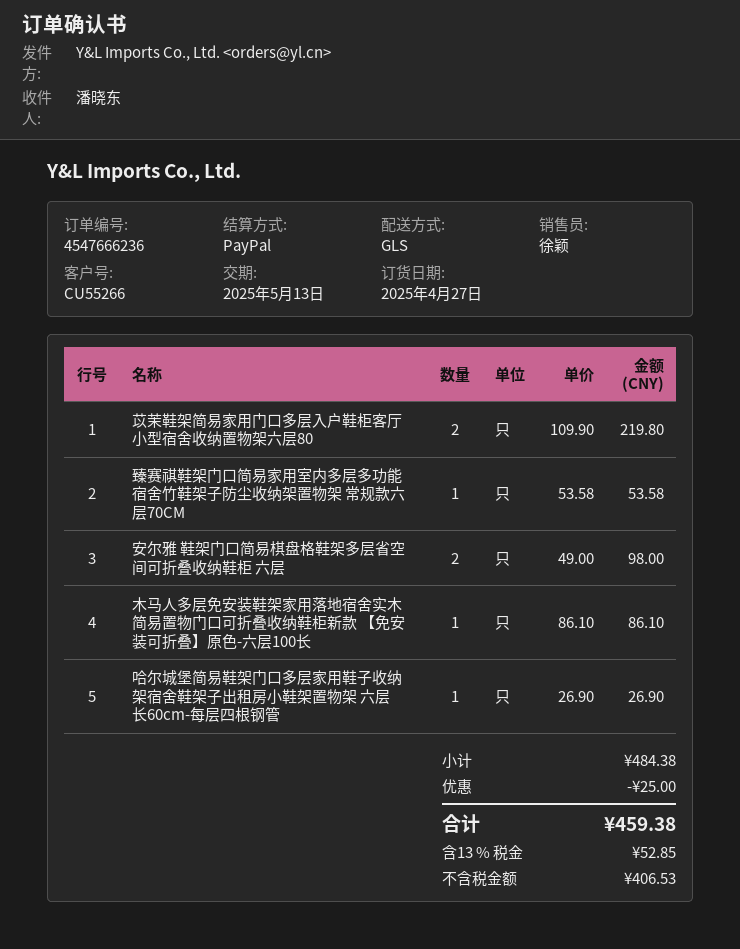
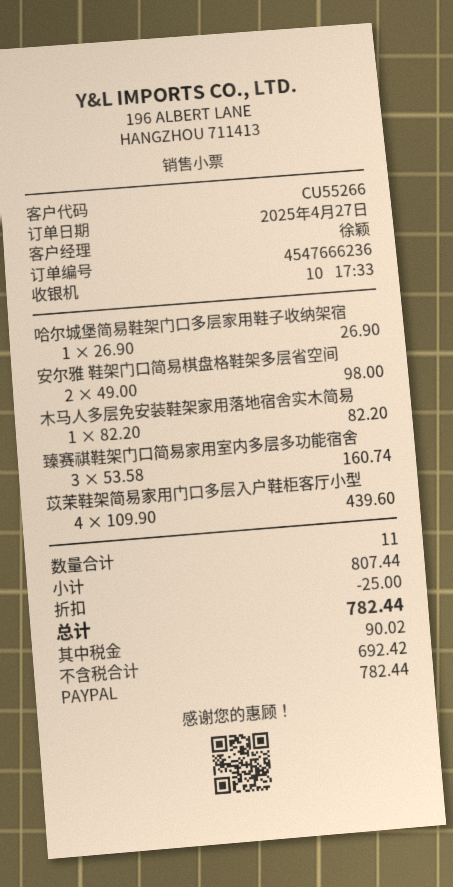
苡茉鞋架简易家用门口多层入户鞋柜客厅小型宿舍收纳置物架六层80: 2 x 109.90 = 219.80 -> 4 x 109.90 = 439.60
臻赛祺鞋架门口简易家用室内多层多功能宿舍竹鞋架子防尘收纳架置物架 常规款六层70CM: 1 x 53.58 = 53.58 -> 3 x 53.58 = 160.74
木马人多层免安装鞋架家用落地宿舍实木简易置物门口可折叠收纳鞋柜新款 【免安装可折叠】原色-六层100长: 1 x 86.10 = 86.10 -> 1 x 82.20 = 82.20
subtotal: 484.38 -> 807.44
net: 406.53 -> 692.42
tax: 52.85 -> 90.02
total: 459.38 -> 782.44

